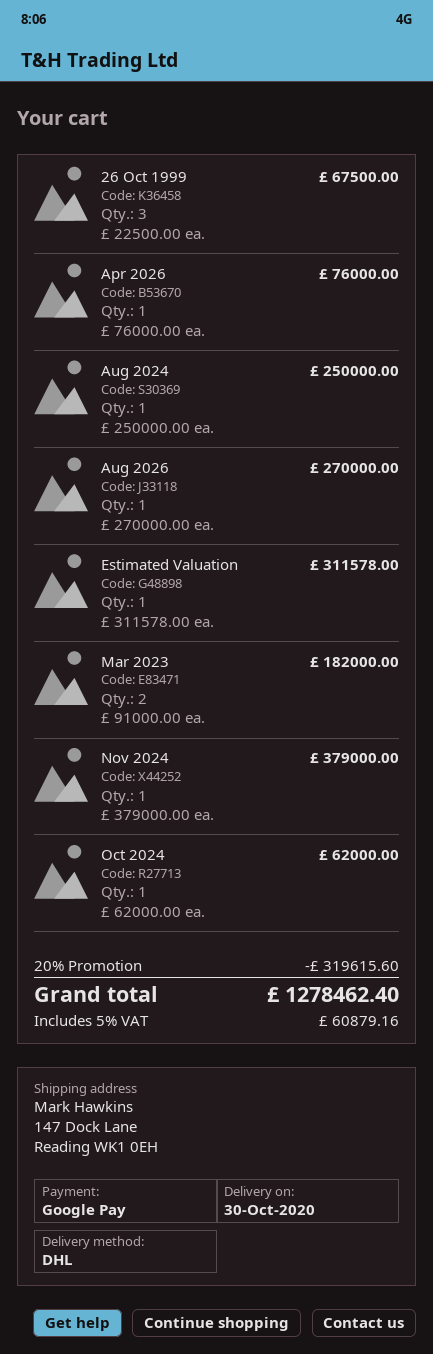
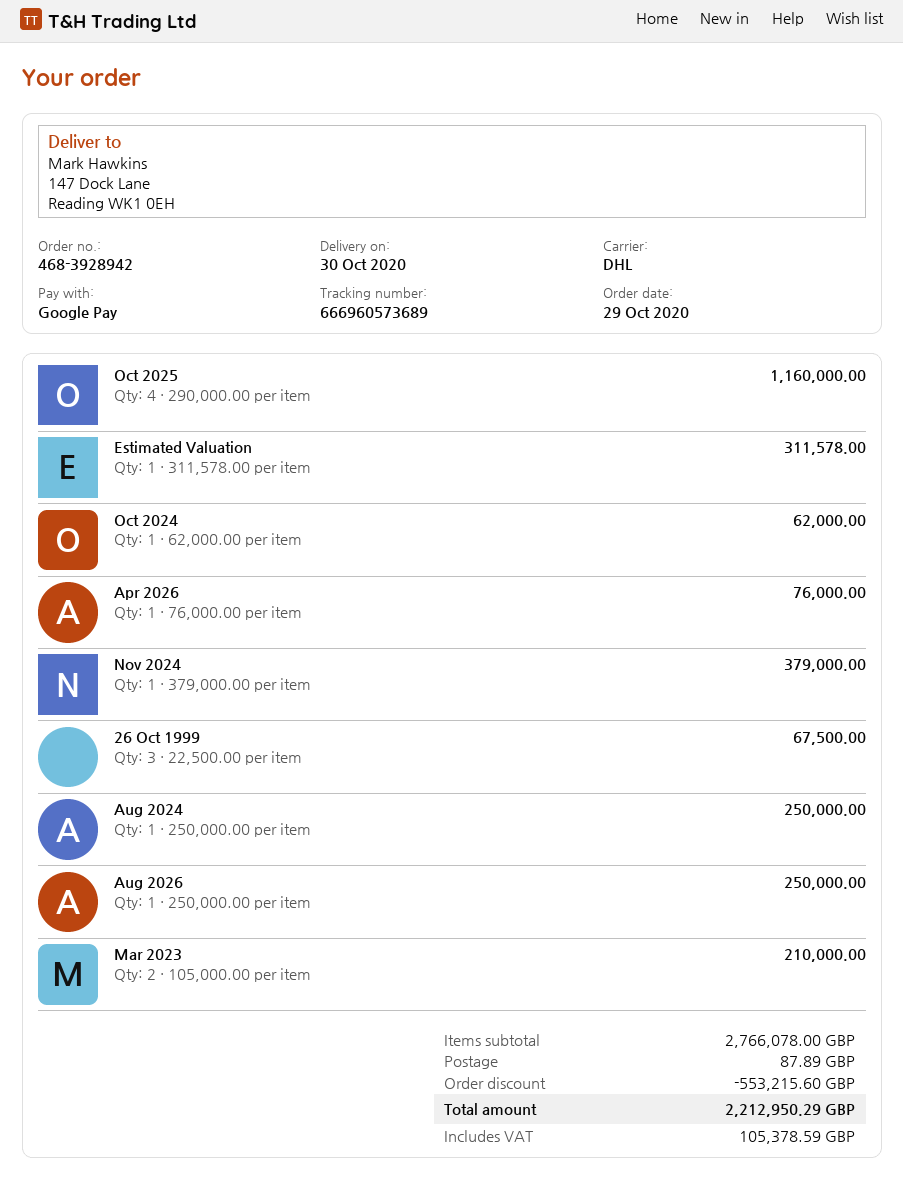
Aug 2026: 1 x 270000.00 = 270000.00 -> 1 x 250000.00 = 250000.00
Mar 2023: 2 x 91000.00 = 182000.00 -> 2 x 105000.00 = 210000.00
Oct 2025: none -> 4 x 290000.00 = 1160000.00
discount: 319615.60 -> 553215.60
shipping: none -> 87.89
tax: 60879.16 -> 105378.59
total: 1278462.40 -> 2212950.29

